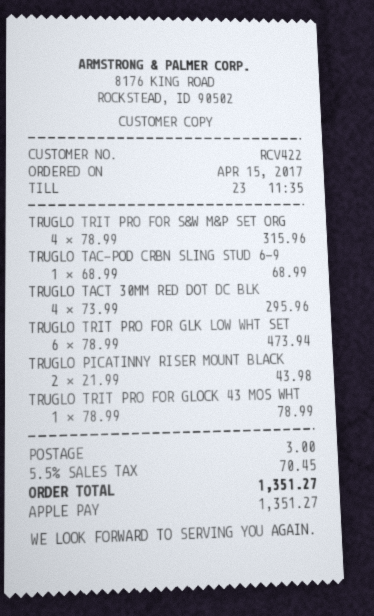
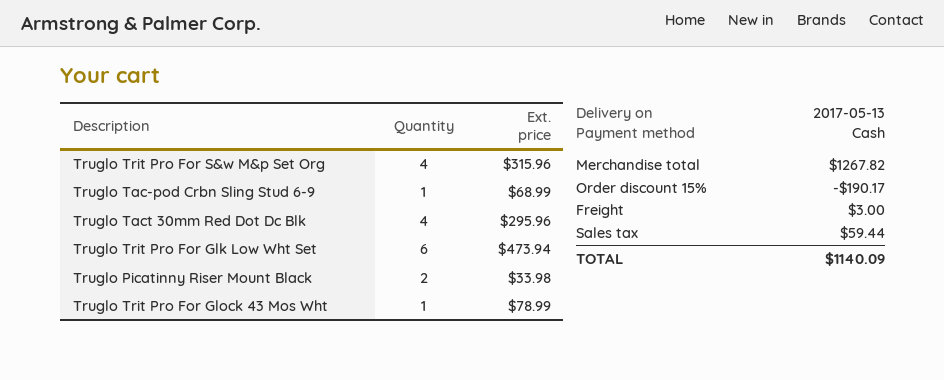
payment method: Apple Pay -> cash
TRUGLO PICATINNY RISER MOUNT BLACK: 2 for 43.98 -> 2 for 33.98
discount: none -> 15% = 190.17
tax: 70.45 -> 59.44
total: 1351.27 -> 1140.09

